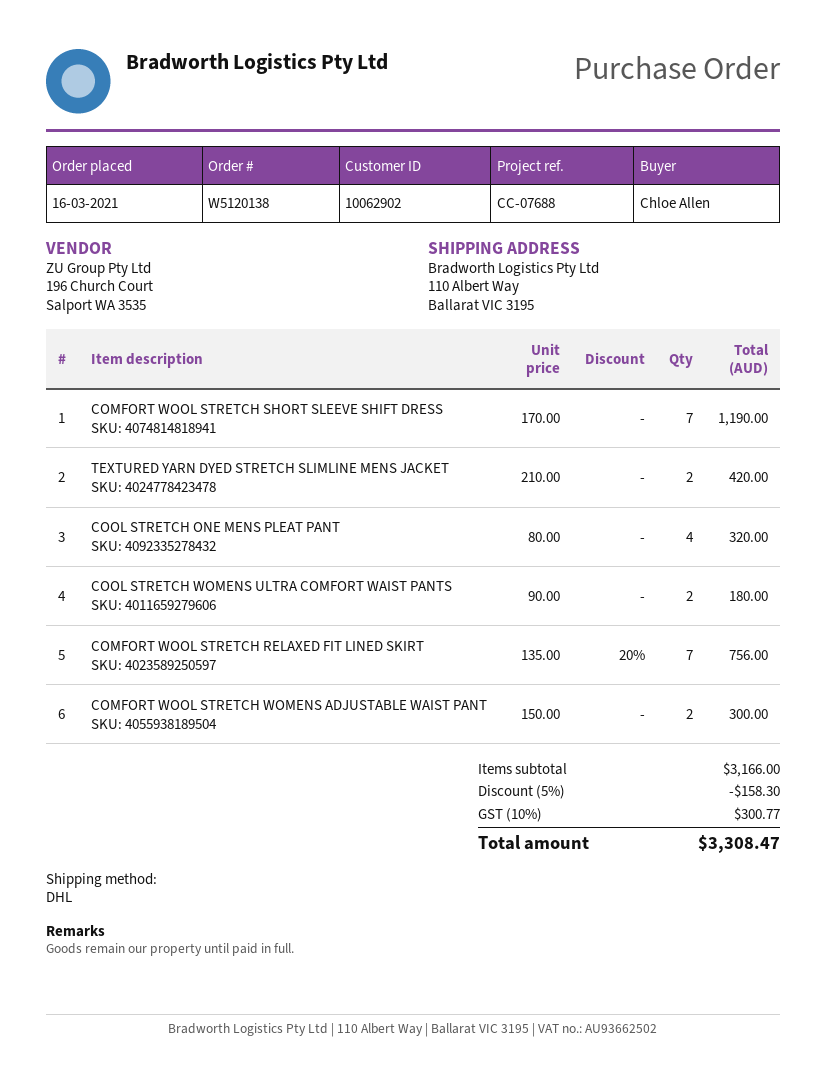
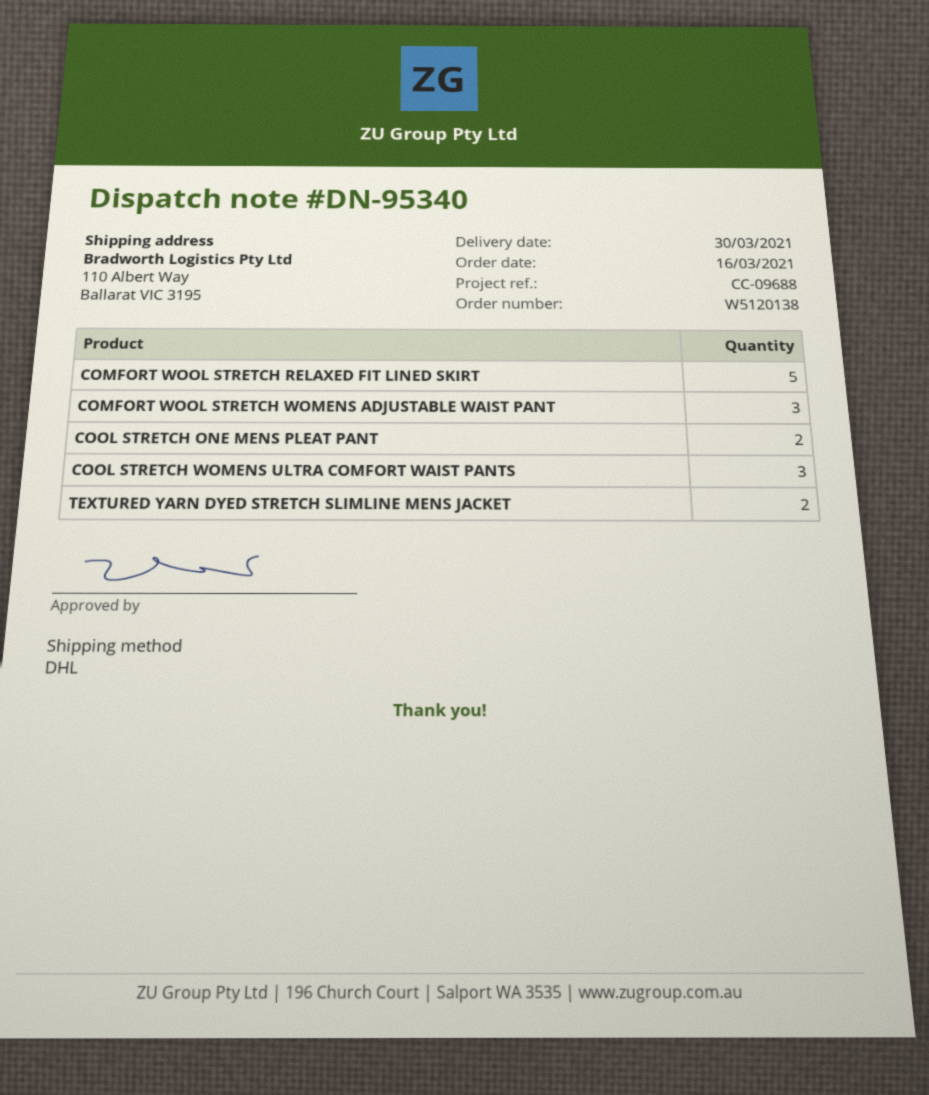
reference: CC-07688 -> CC-09688
COMFORT WOOL STRETCH SHORT SLEEVE SHIFT DRESS: 7 -> none
COOL STRETCH ONE MENS PLEAT PANT: 4 -> 2
COOL STRETCH WOMENS ULTRA COMFORT WAIST PANTS: 2 -> 3
COMFORT WOOL STRETCH RELAXED FIT LINED SKIRT: 7 -> 5
COMFORT WOOL STRETCH WOMENS ADJUSTABLE WAIST PANT: 2 -> 3

